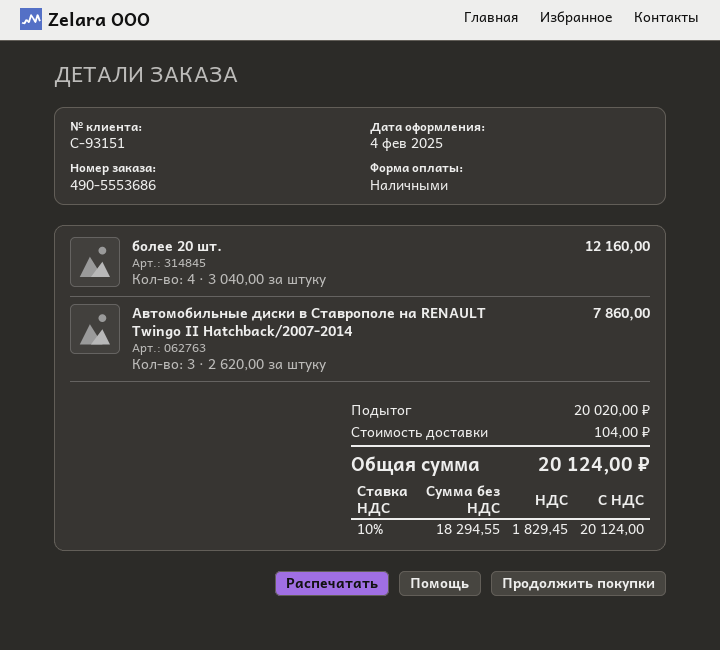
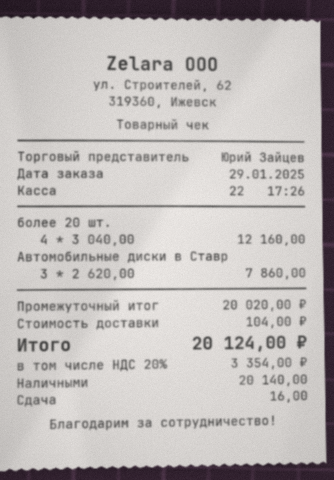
order date: 2025-02-04 -> 2025-01-29
tax: 10% = 1829.45 -> 20% = 3354.00

